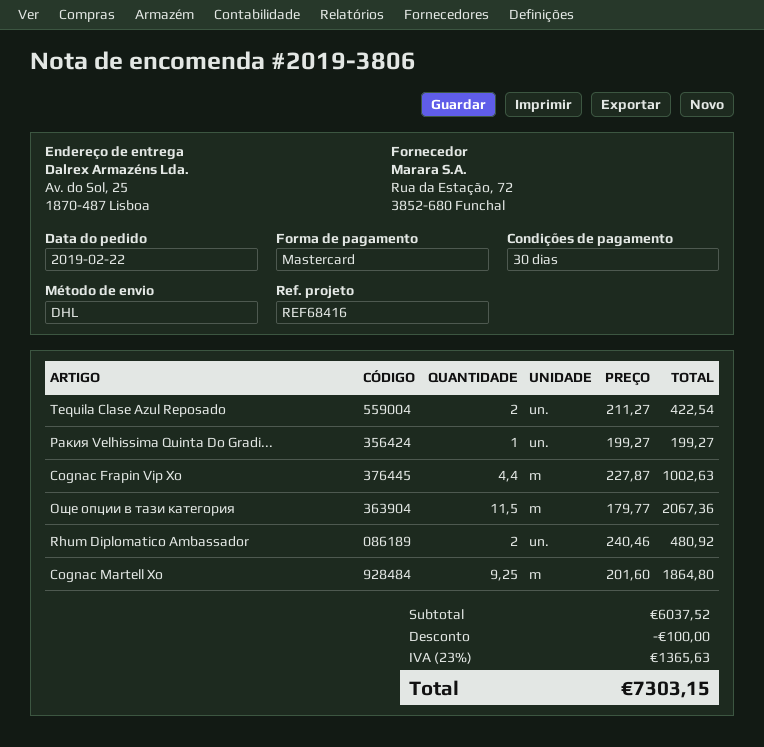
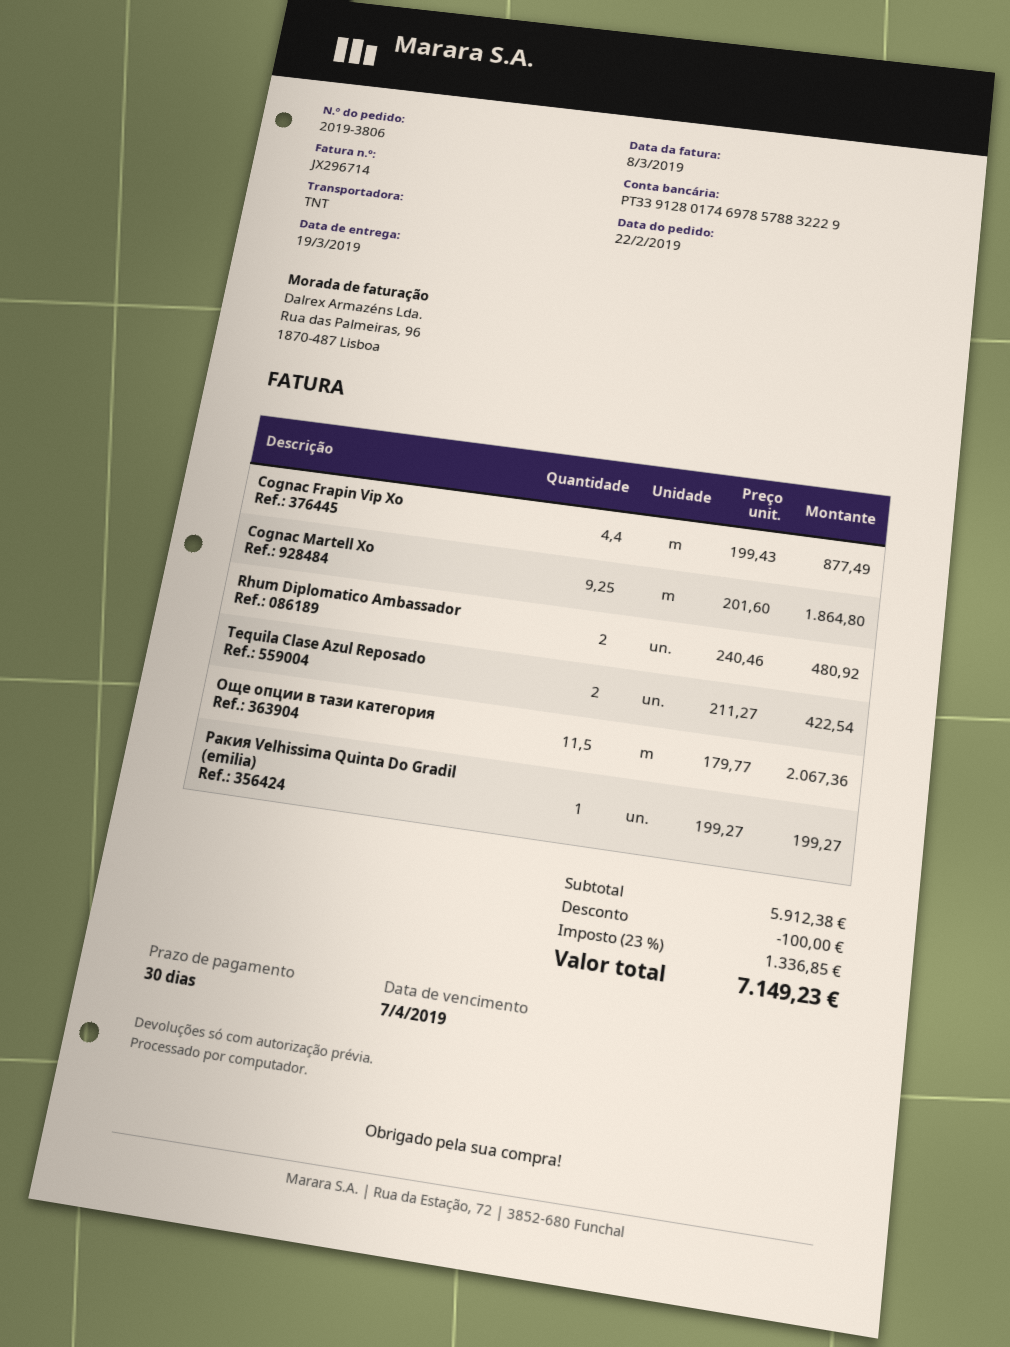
shipping method: DHL -> TNT
Cognac Frapin Vip Xo: 4.4 x 227.87 = 1002.63 -> 4.4 x 199.43 = 877.49
subtotal: 6037.52 -> 5912.38
tax: 23% = 1365.63 -> 23% = 1336.85
total: 7303.15 -> 7149.23

